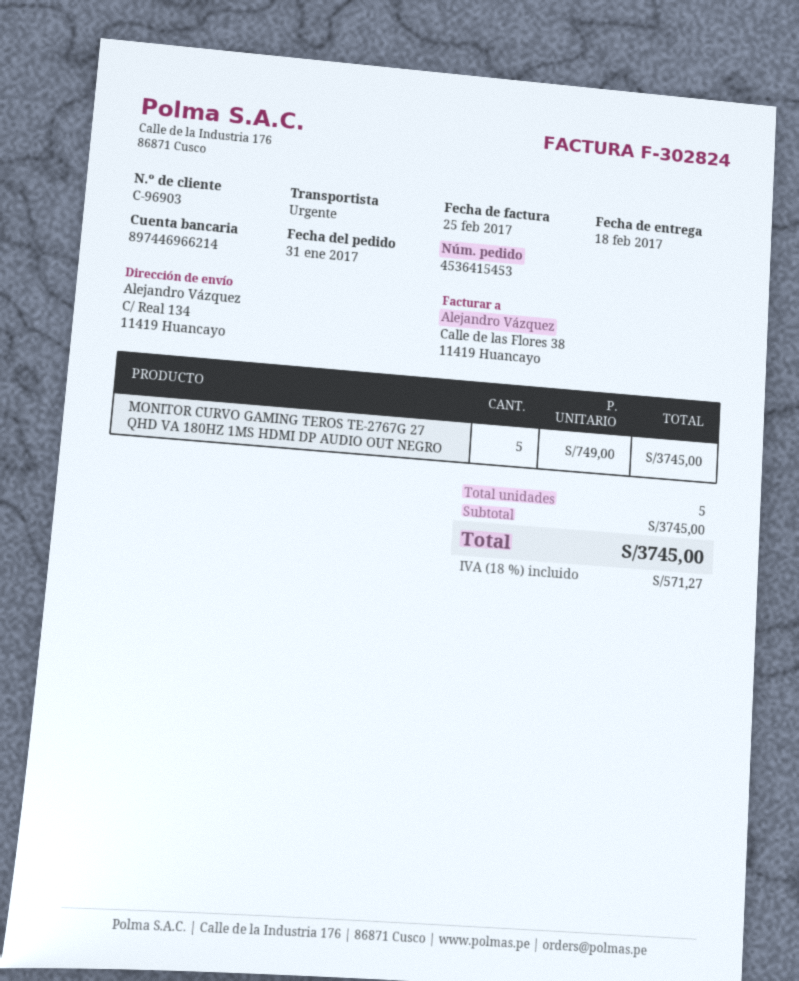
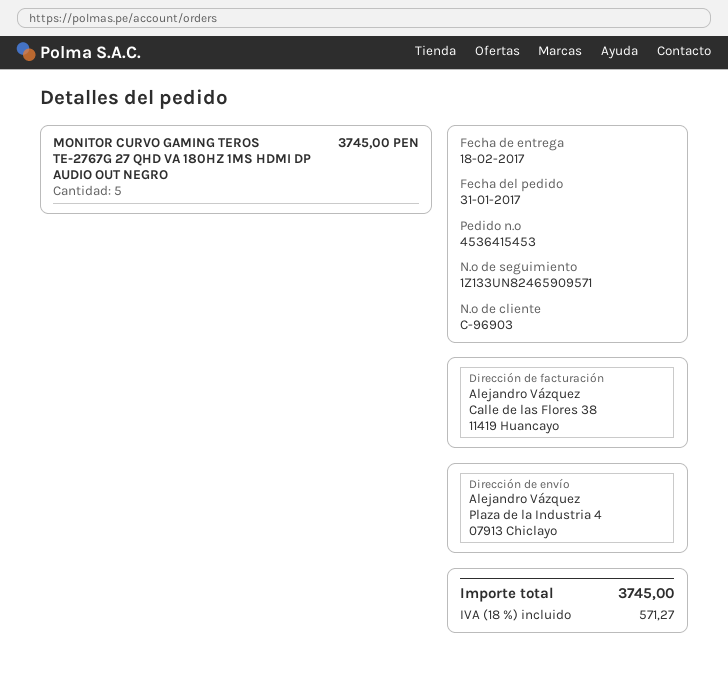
ship to: C/ Real 134, 11419 Huancayo -> Plaza de la Industria 4, 07913 Chiclayo

